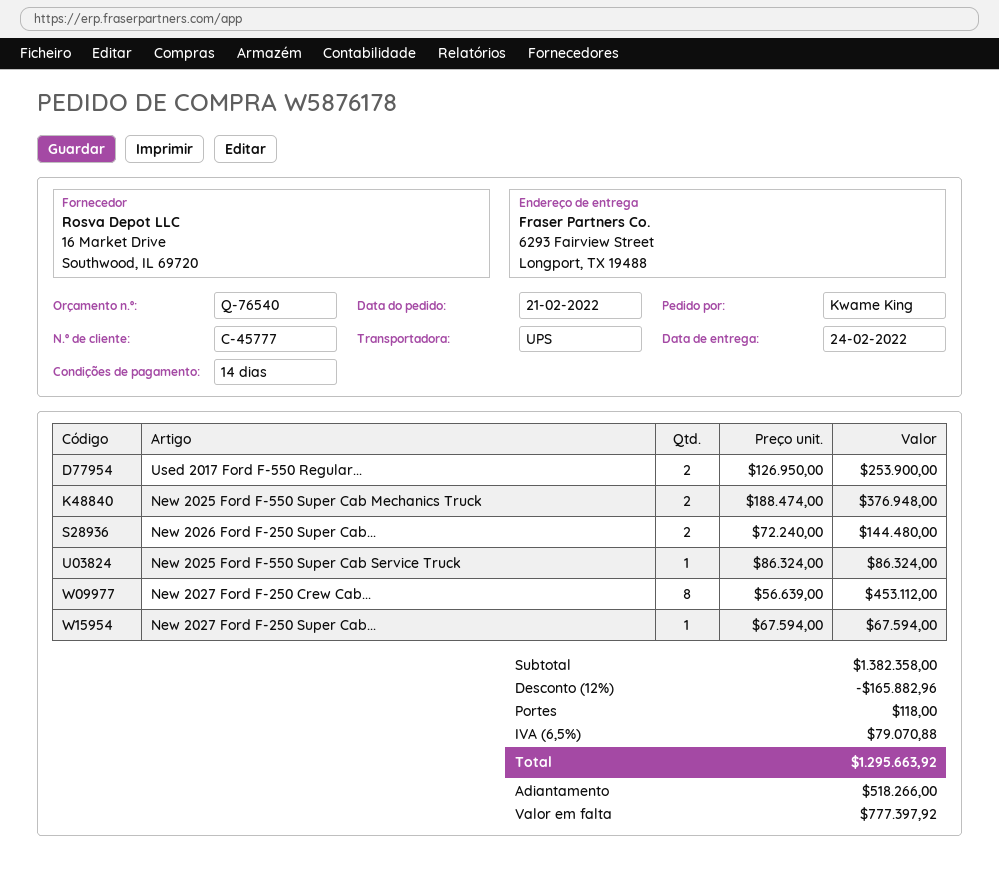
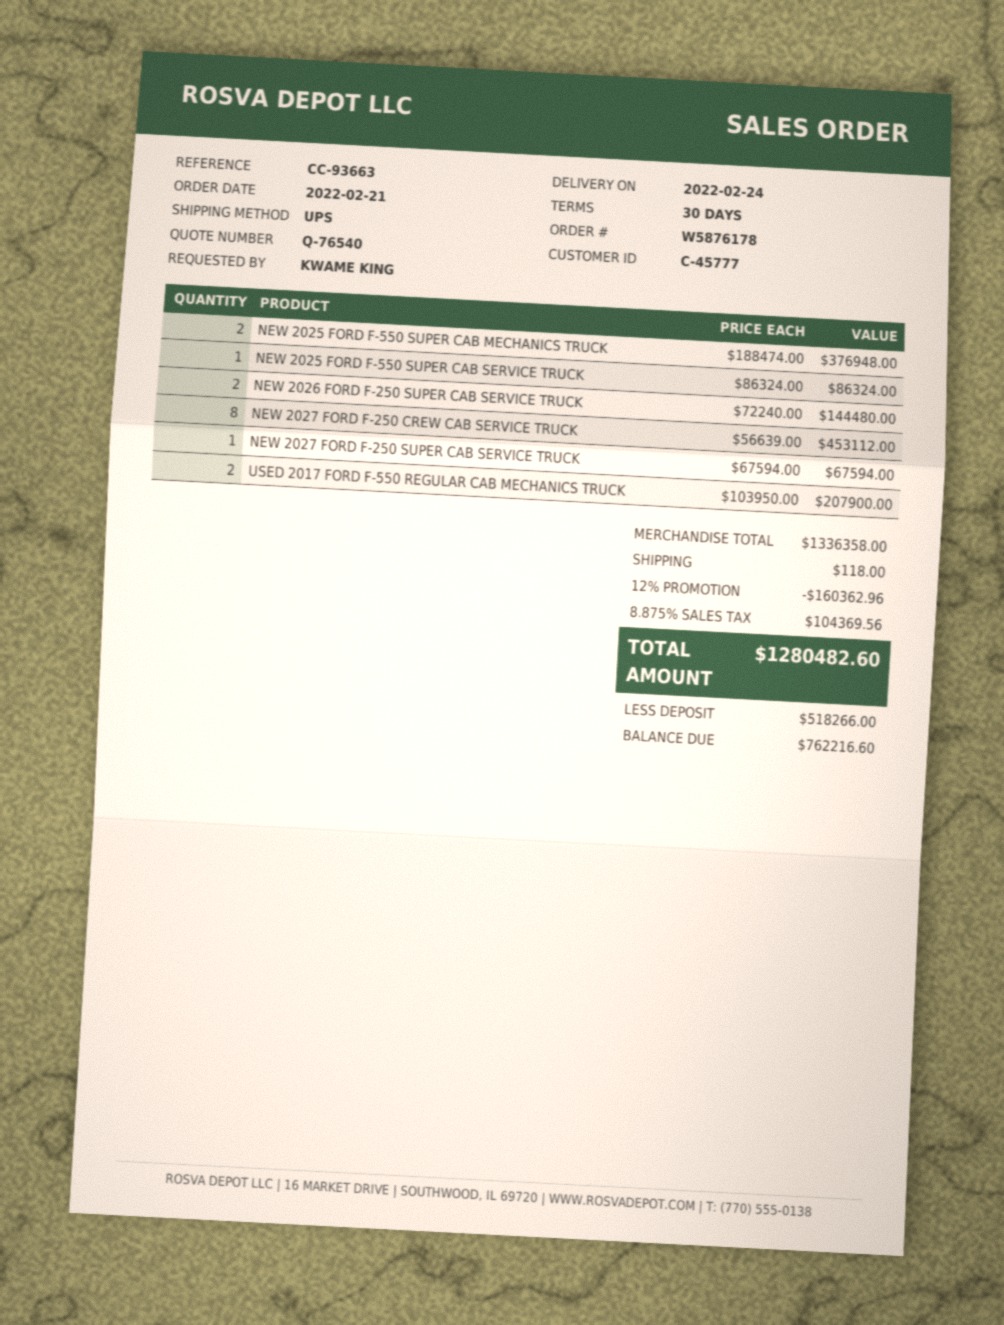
payment terms: 14 days -> 30 days
Used 2017 Ford F-550 Regular...: 2 x 126950.00 = 253900.00 -> 2 x 103950.00 = 207900.00
subtotal: 1382358.00 -> 1336358.00
discount: 12% = 165882.96 -> 12% = 160362.96
tax: 6.5% = 79070.88 -> 8.875% = 104369.56
total: 1295663.92 -> 1280482.60
balance: 777397.92 -> 762216.60

